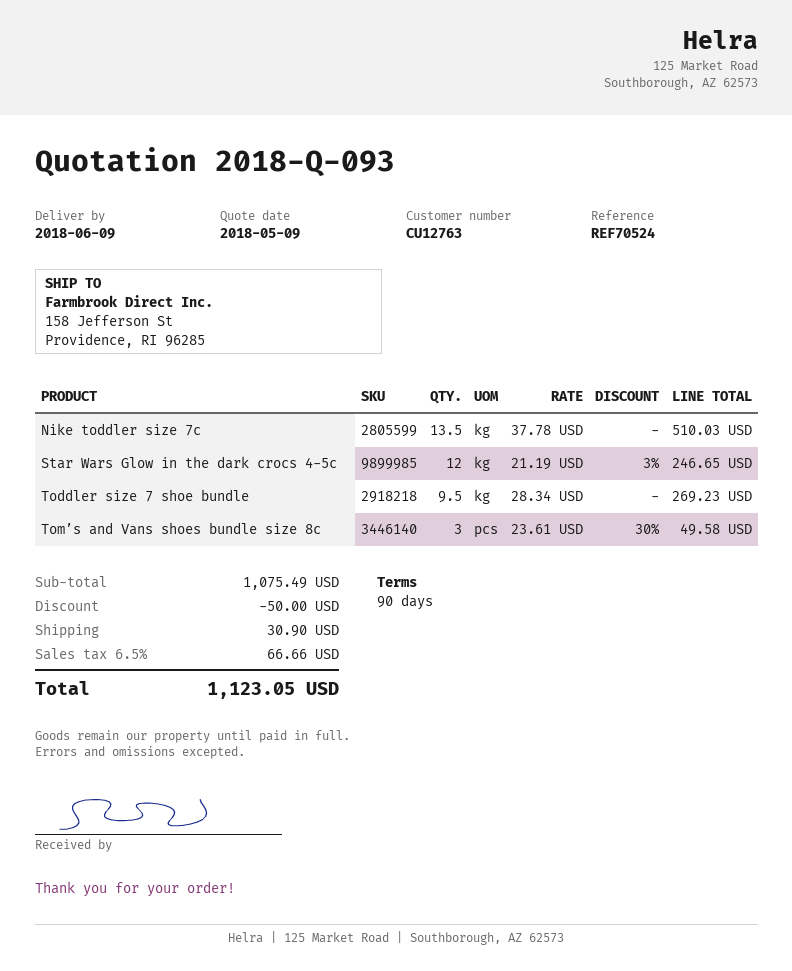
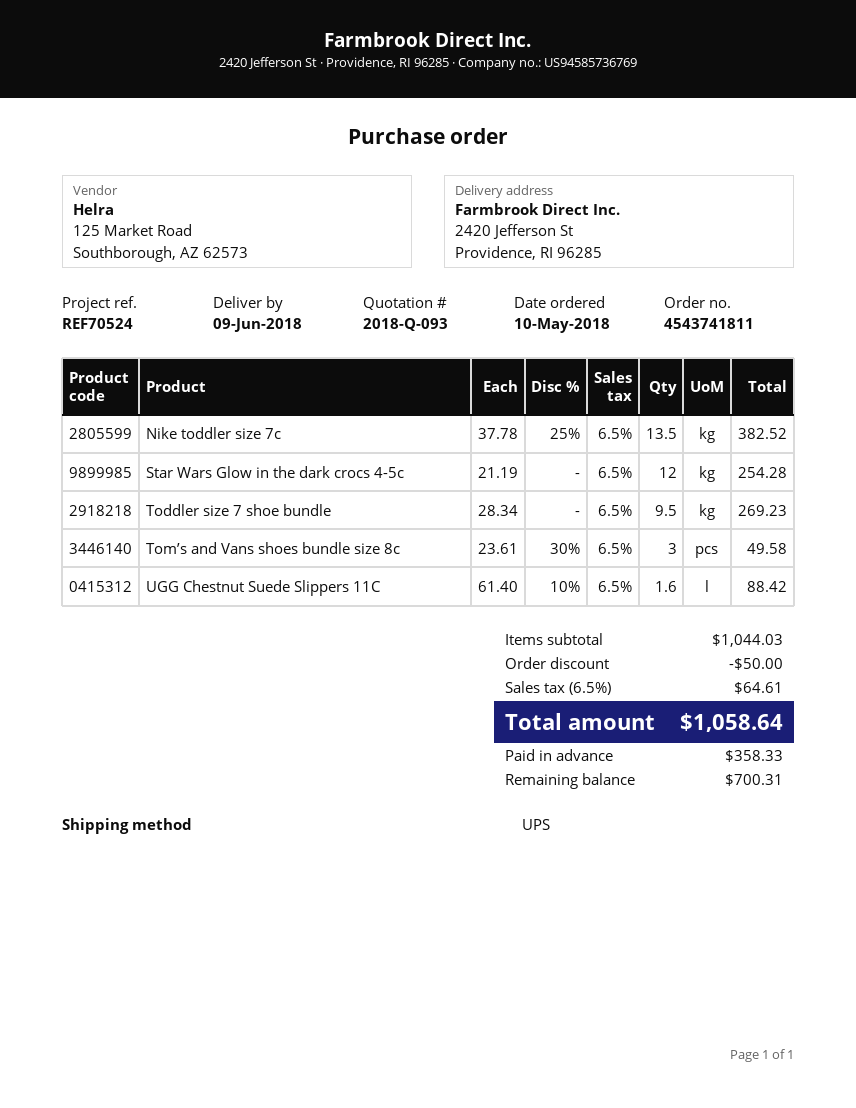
ship to: 158 Jefferson St, Providence, RI 96285 -> 2420 Jefferson St, Providence, RI 96285
Nike toddler size 7c: 13.5 x 37.78 = 510.03 -> 13.5 x 37.78 - 25% = 382.52
Star Wars Glow in the dark crocs 4-5c: 12 x 21.19 - 3% = 246.65 -> 12 x 21.19 = 254.28
UGG Chestnut Suede Slippers 11C: none -> 1.6 x 61.40 - 10% = 88.42
subtotal: 1075.49 -> 1044.03
shipping: 30.90 -> none
tax: 6.5% = 66.66 -> 6.5% = 64.61
total: 1123.05 -> 1058.64

